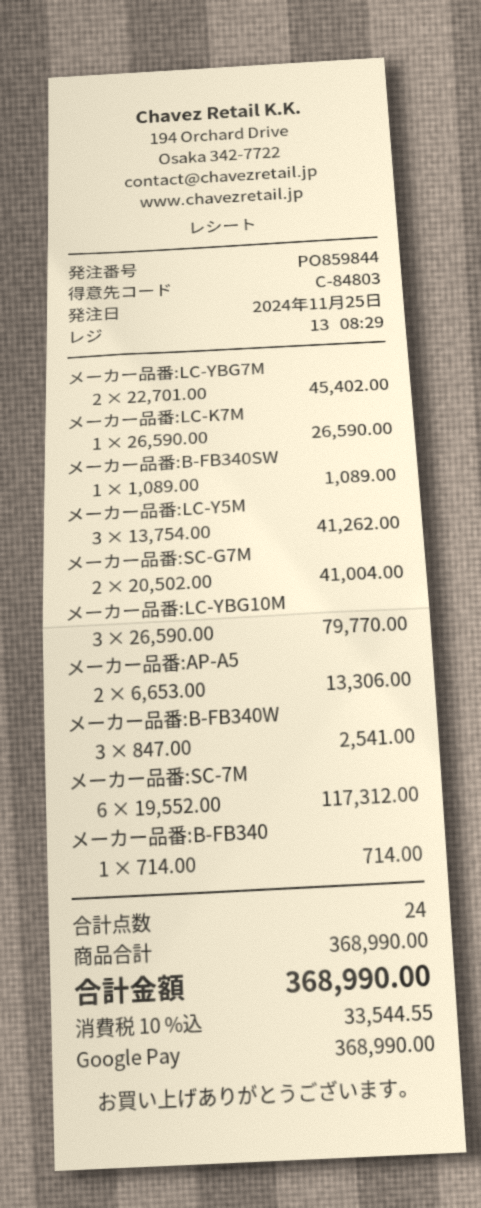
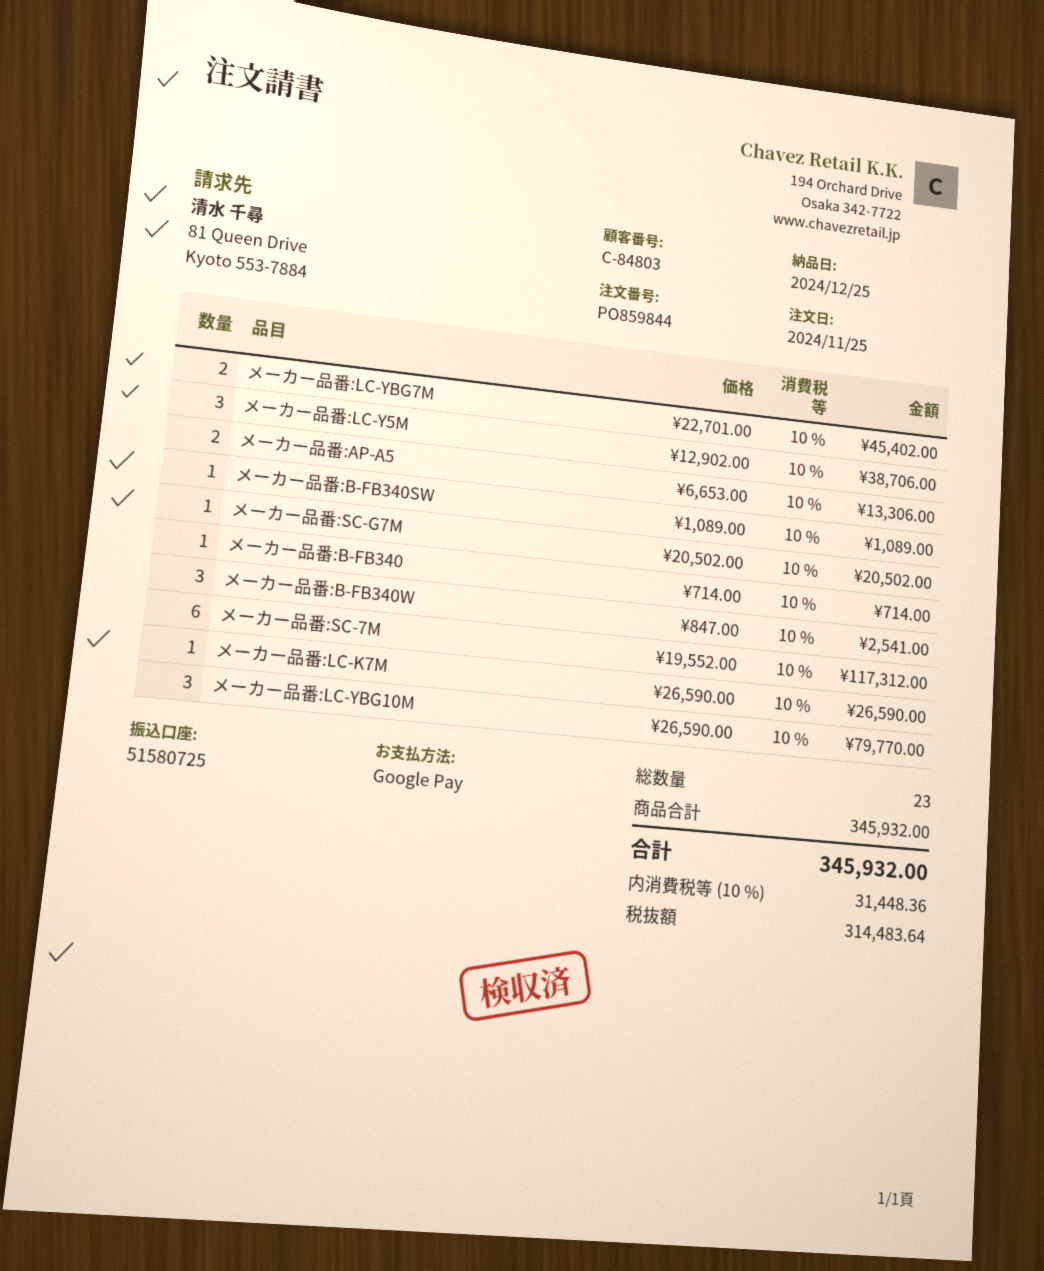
メーカー品番:LC-Y5M: 3 x 13754.00 = 41262.00 -> 3 x 12902.00 = 38706.00
メーカー品番:SC-G7M: 2 x 20502.00 = 41004.00 -> 1 x 20502.00 = 20502.00
total quantity: 24 -> 23
subtotal: 368990.00 -> 345932.00
tax: 10% = 33544.55 -> 10% = 31448.36
total: 368990.00 -> 345932.00

